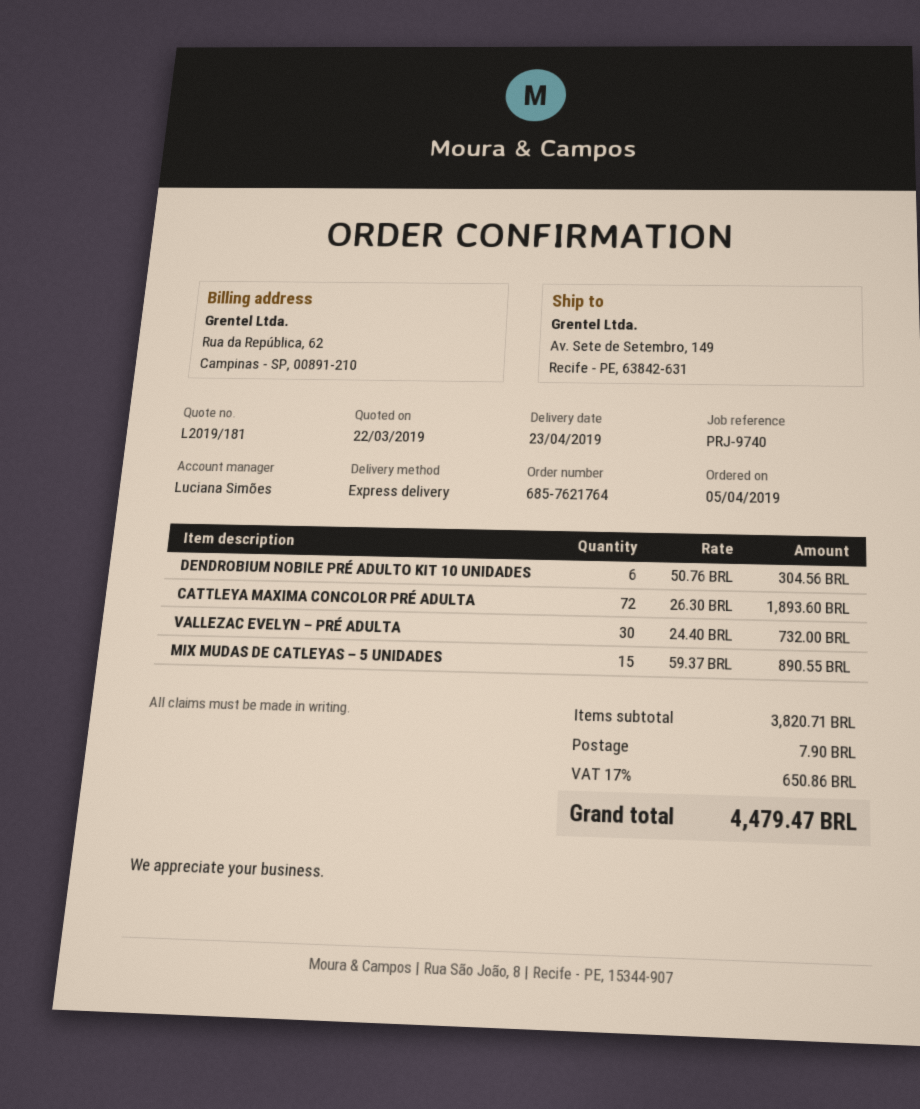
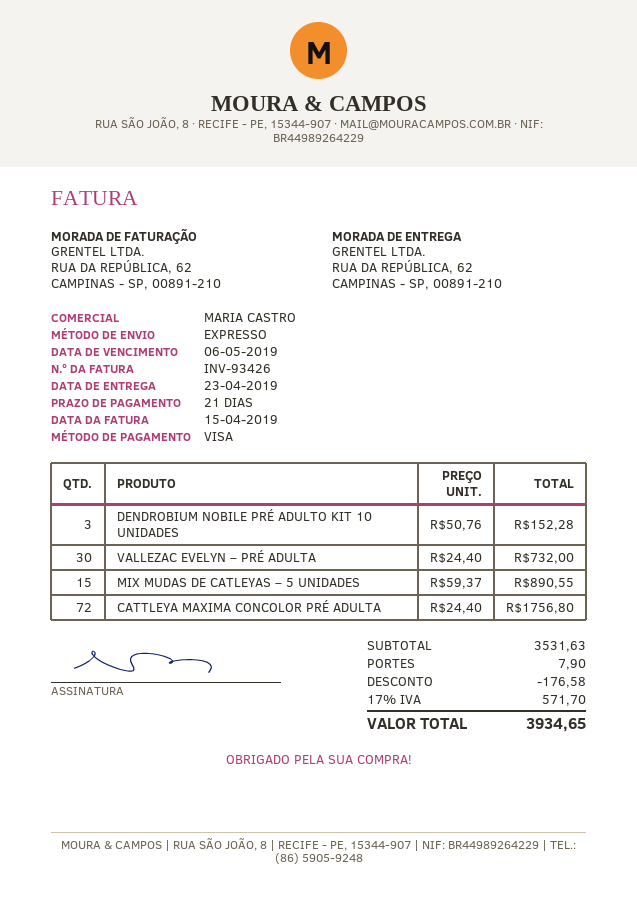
sales rep: Luciana Simões -> MARIA CASTRO
ship to: Av. Sete de Setembro, 149, Recife - PE, 63842-631 -> RUA DA REPÚBLICA, 62, CAMPINAS - SP, 00891-210
DENDROBIUM NOBILE PRÉ ADULTO KIT 10 UNIDADES: 6 x 50.76 = 304.56 -> 3 x 50.76 = 152.28
CATTLEYA MAXIMA CONCOLOR PRÉ ADULTA: 72 x 26.30 = 1893.60 -> 72 x 24.40 = 1756.80
subtotal: 3820.71 -> 3531.63
discount: none -> 176.58
tax: 17% = 650.86 -> 17% = 571.70
total: 4479.47 -> 3934.65

